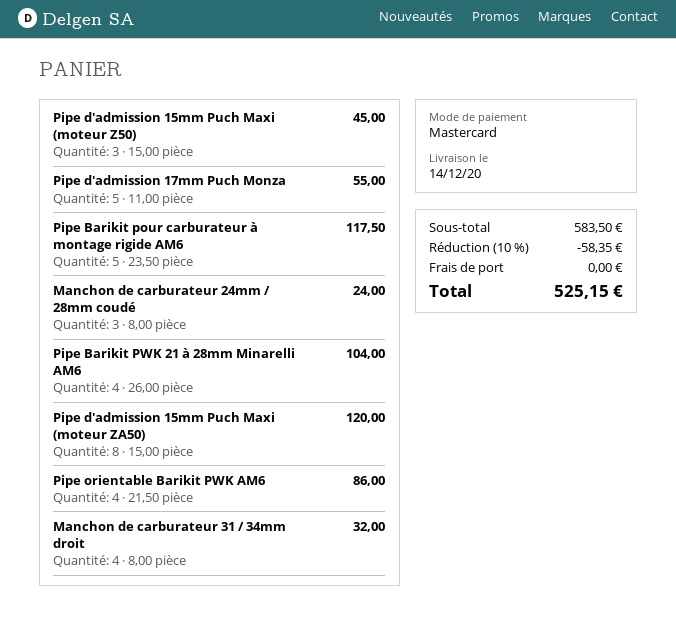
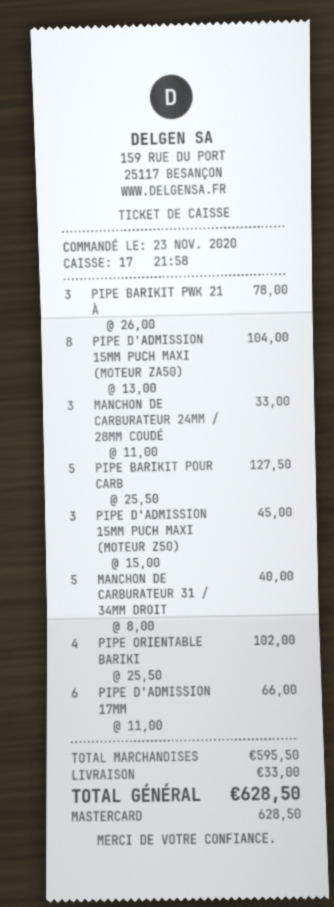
Pipe d'admission 17mm Puch Monza: 5 x 11.00 = 55.00 -> 6 x 11.00 = 66.00
Pipe Barikit pour carburateur à montage rigide AM6: 5 x 23.50 = 117.50 -> 5 x 25.50 = 127.50
Manchon de carburateur 24mm / 28mm coudé: 3 x 8.00 = 24.00 -> 3 x 11.00 = 33.00
Pipe Barikit PWK 21 à 28mm Minarelli AM6: 4 x 26.00 = 104.00 -> 3 x 26.00 = 78.00
Pipe d'admission 15mm Puch Maxi (moteur ZA50): 8 x 15.00 = 120.00 -> 8 x 13.00 = 104.00
Pipe orientable Barikit PWK AM6: 4 x 21.50 = 86.00 -> 4 x 25.50 = 102.00
Manchon de carburateur 31 / 34mm droit: 4 x 8.00 = 32.00 -> 5 x 8.00 = 40.00
subtotal: 583.50 -> 595.50
discount: 10% = 58.35 -> none
shipping: 0.00 -> 33.00
total: 525.15 -> 628.50

